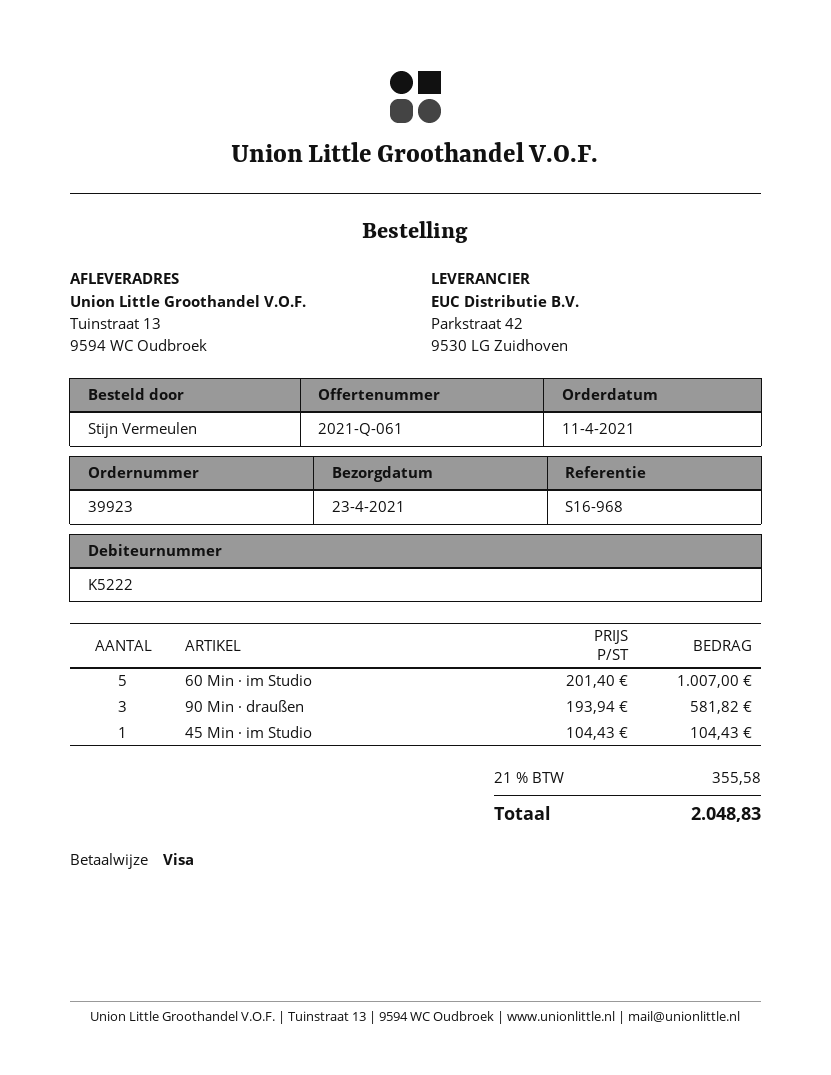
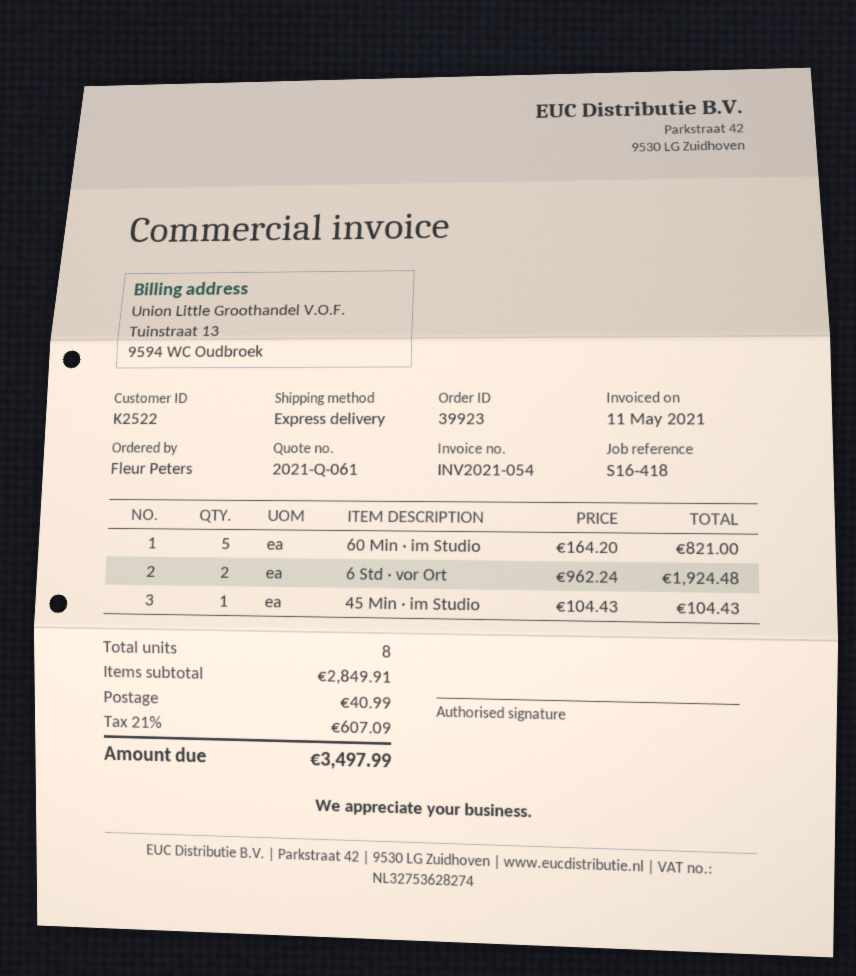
customer number: K5222 -> K2522
reference: S16-968 -> S16-418
ordered by: Stijn Vermeulen -> Fleur Peters
60 Min · im Studio: 5 x 201.40 = 1007.00 -> 5 x 164.20 = 821.00
90 Min · draußen: 3 x 193.94 = 581.82 -> none
6 Std · vor Ort: none -> 2 x 962.24 = 1924.48
shipping: none -> 40.99
tax: 21% = 355.58 -> 21% = 607.09
total: 2048.83 -> 3497.99

